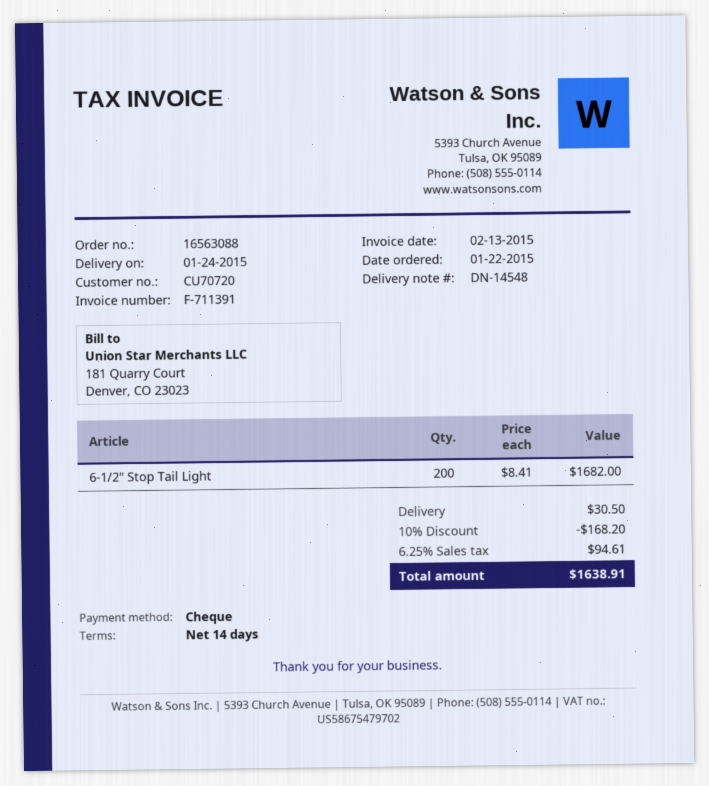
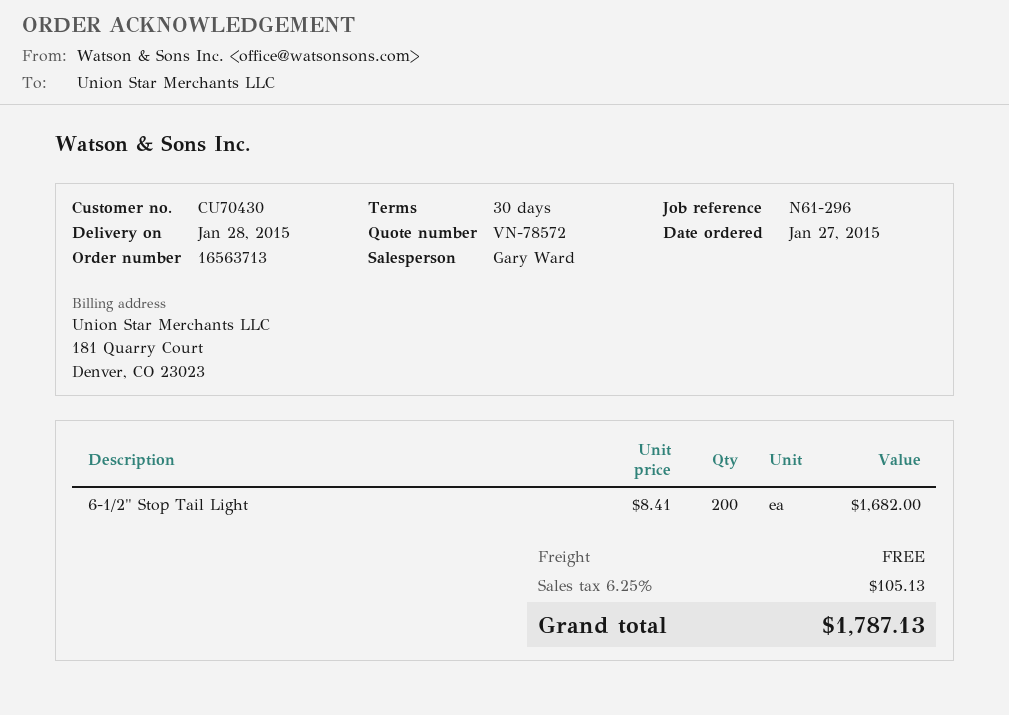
order number: 16563088 -> 16563713
order date: 2015-01-22 -> 2015-01-27
delivery date: 2015-01-24 -> 2015-01-28
payment terms: 14 days -> 30 days
customer number: CU70720 -> CU70430
discount: 10% = 168.20 -> none
shipping: 30.50 -> 0.00
tax: 6.25% = 94.61 -> 6.25% = 105.13
total: 1638.91 -> 1787.13

